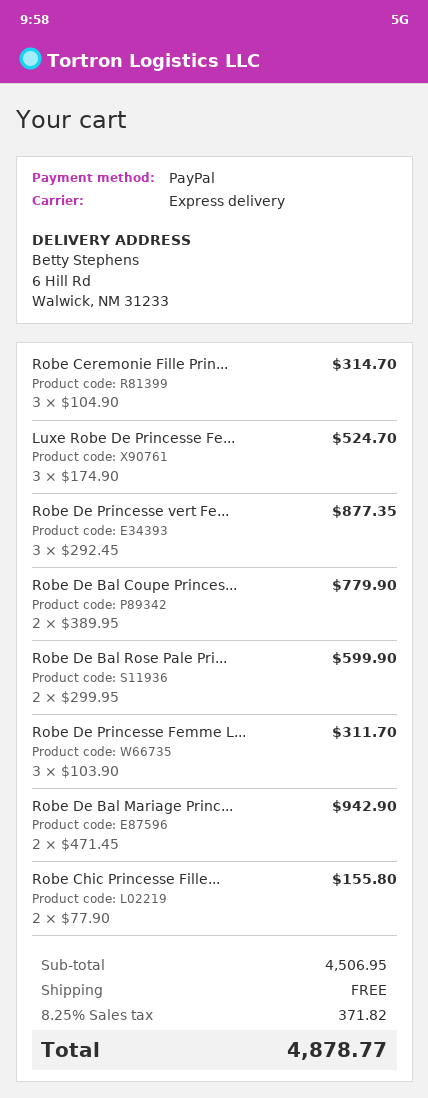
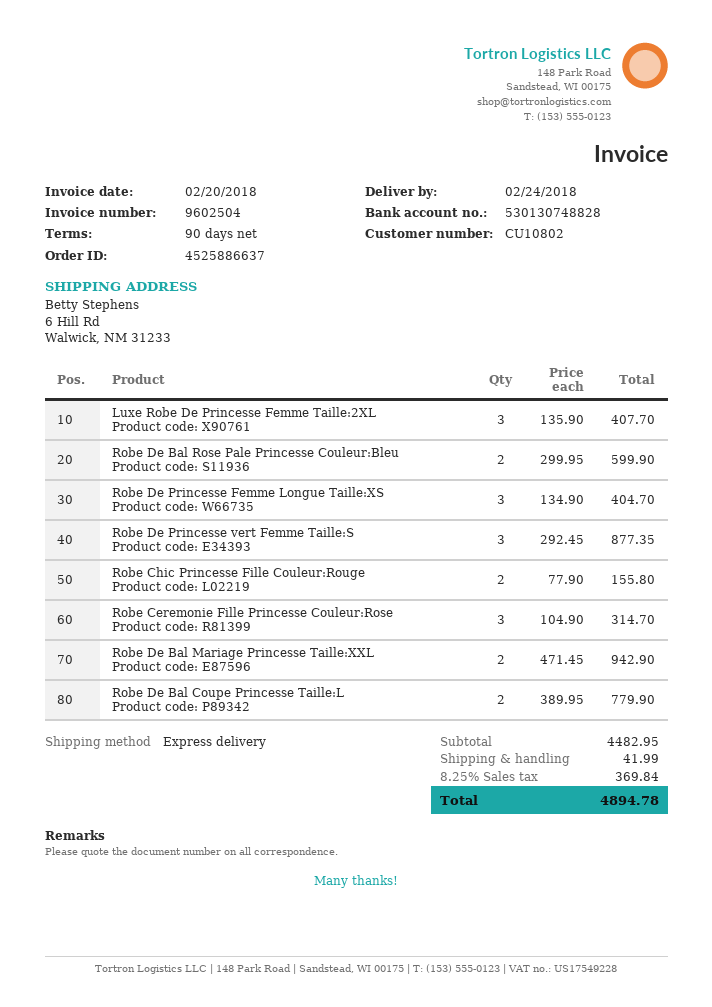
Luxe Robe De Princesse Fe...: 3 x 174.90 = 524.70 -> 3 x 135.90 = 407.70
Robe De Princesse Femme L...: 3 x 103.90 = 311.70 -> 3 x 134.90 = 404.70
subtotal: 4506.95 -> 4482.95
shipping: 0.00 -> 41.99
tax: 8.25% = 371.82 -> 8.25% = 369.84
total: 4878.77 -> 4894.78

